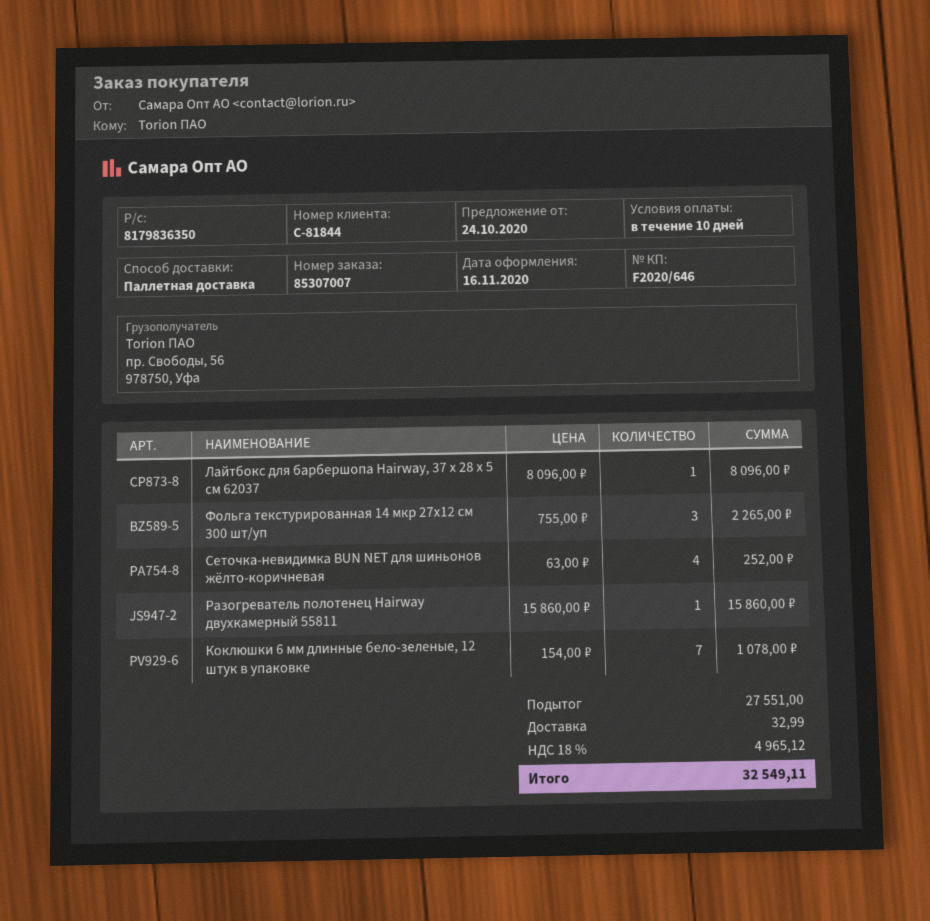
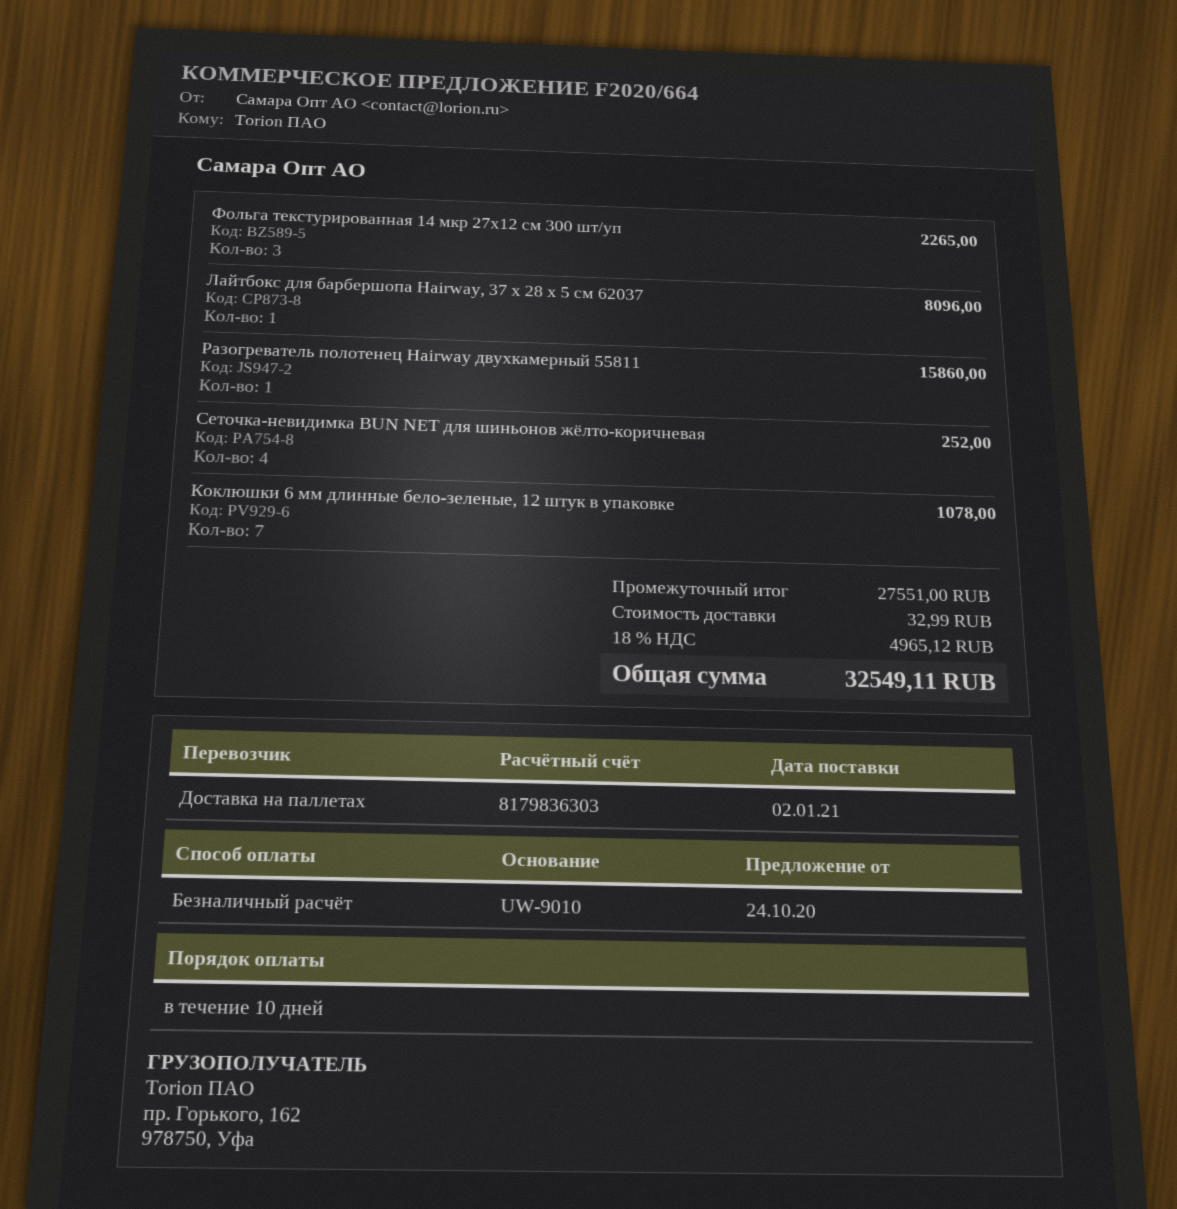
quote number: F2020/646 -> F2020/664
bank account: 8179836350 -> 8179836303
ship to: пр. Свободы, 56, 978750, Уфа -> пр. Горького, 162, 978750, Уфа

